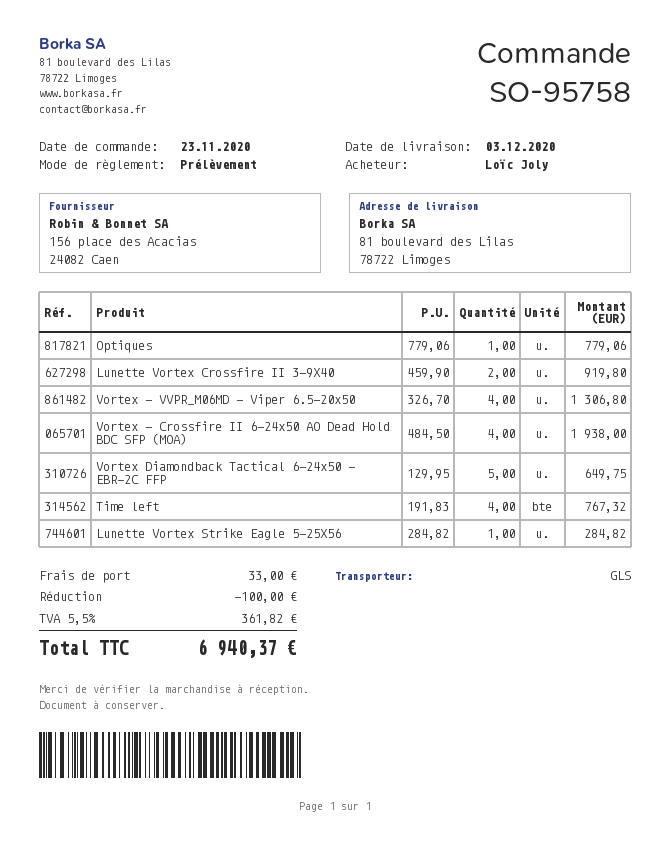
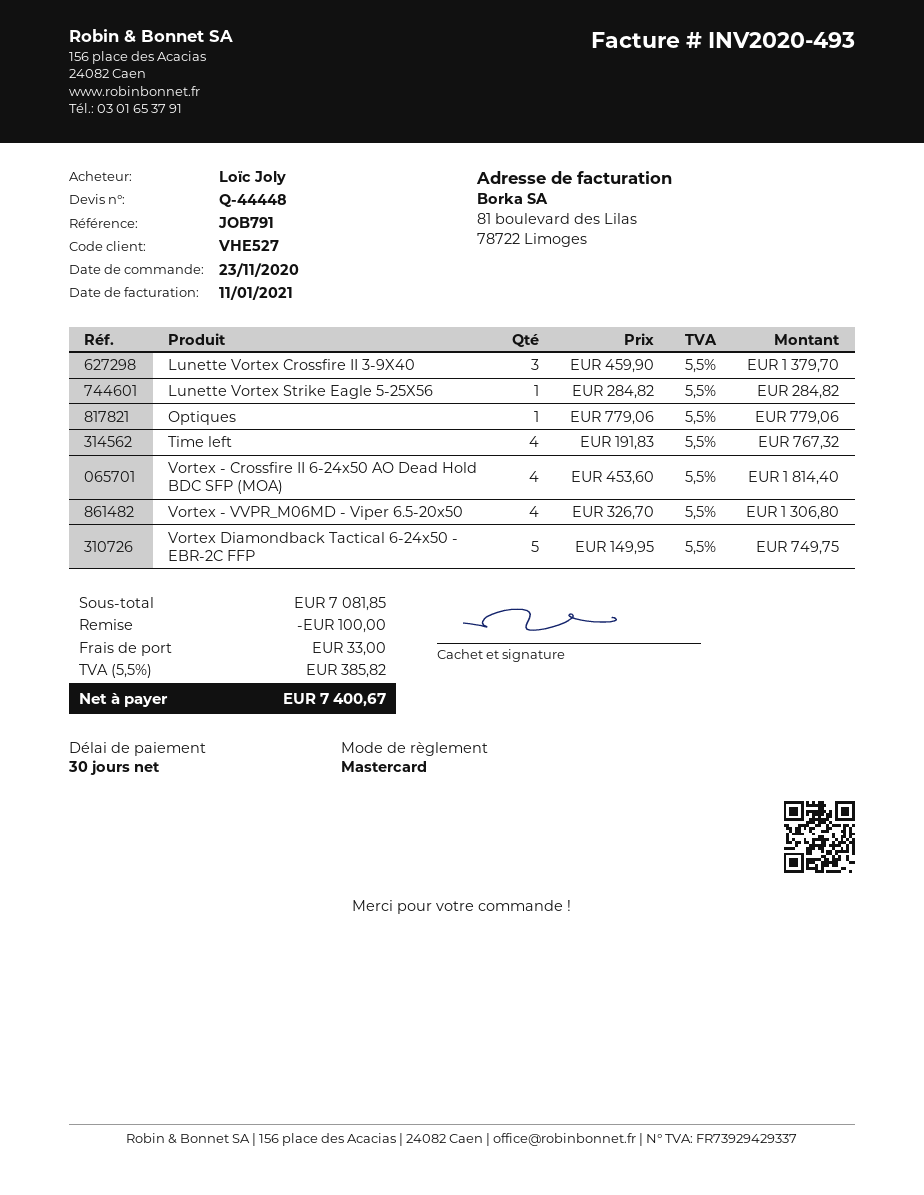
payment method: direct debit -> Mastercard
Lunette Vortex Crossfire II 3-9X40: 2 x 459.90 = 919.80 -> 3 x 459.90 = 1379.70
Vortex - Crossfire II 6-24x50 AO Dead Hold BDC SFP (MOA): 4 x 484.50 = 1938.00 -> 4 x 453.60 = 1814.40
Vortex Diamondback Tactical 6-24x50 - EBR-2C FFP: 5 x 129.95 = 649.75 -> 5 x 149.95 = 749.75
tax: 5.5% = 361.82 -> 5.5% = 385.82
total: 6940.37 -> 7400.67

